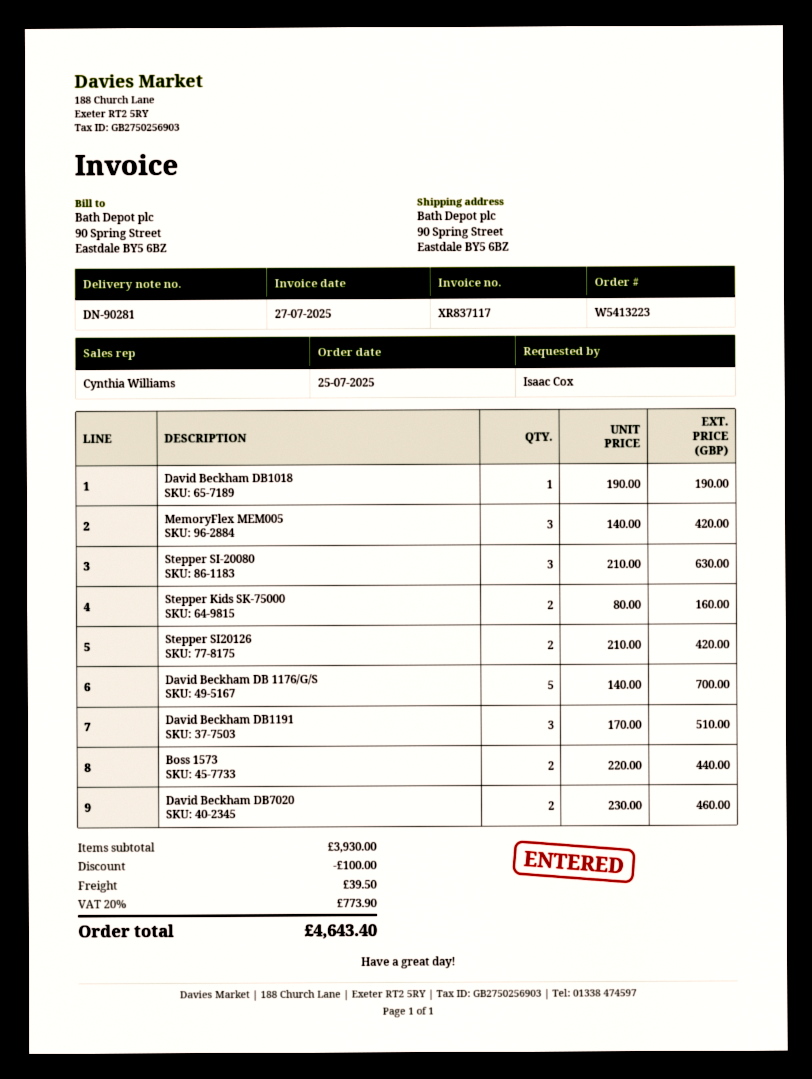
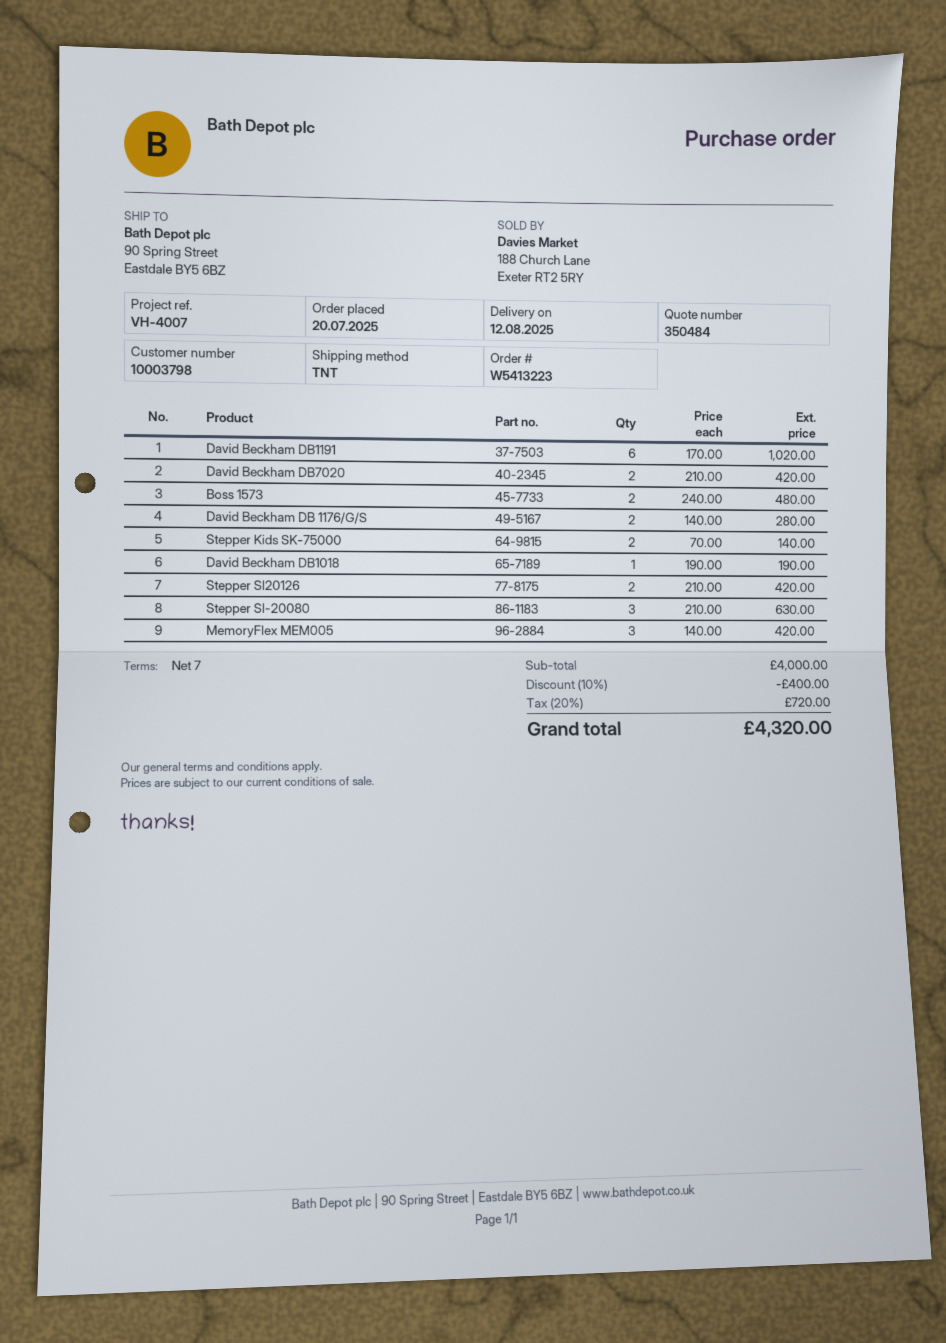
order date: 2025-07-25 -> 2025-07-20
Stepper Kids SK-75000: 2 x 80.00 = 160.00 -> 2 x 70.00 = 140.00
David Beckham DB 1176/G/S: 5 x 140.00 = 700.00 -> 2 x 140.00 = 280.00
David Beckham DB1191: 3 x 170.00 = 510.00 -> 6 x 170.00 = 1020.00
Boss 1573: 2 x 220.00 = 440.00 -> 2 x 240.00 = 480.00
David Beckham DB7020: 2 x 230.00 = 460.00 -> 2 x 210.00 = 420.00
subtotal: 3930.00 -> 4000.00
discount: 100.00 -> 400.00
shipping: 39.50 -> none
tax: 20% = 773.90 -> 20% = 720.00
total: 4643.40 -> 4320.00

